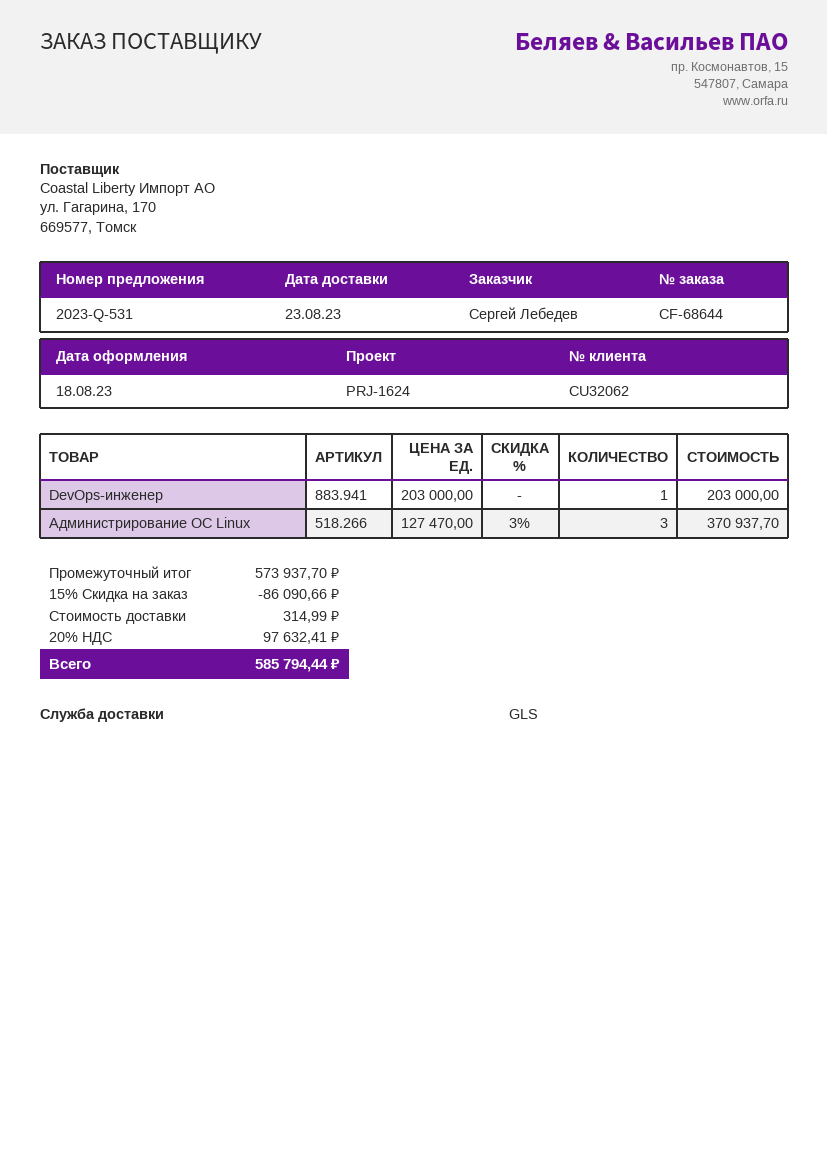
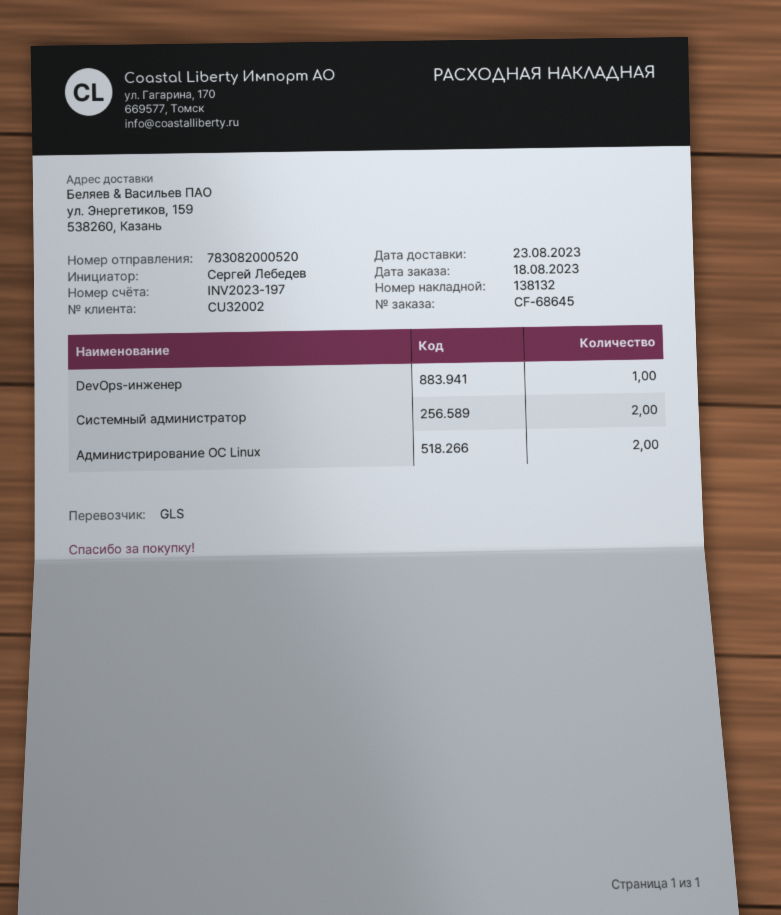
order number: CF-68644 -> CF-68645
customer number: CU32062 -> CU32002
Администрирование ОС Linux: 3 -> 2
Системный администратор: none -> 2

